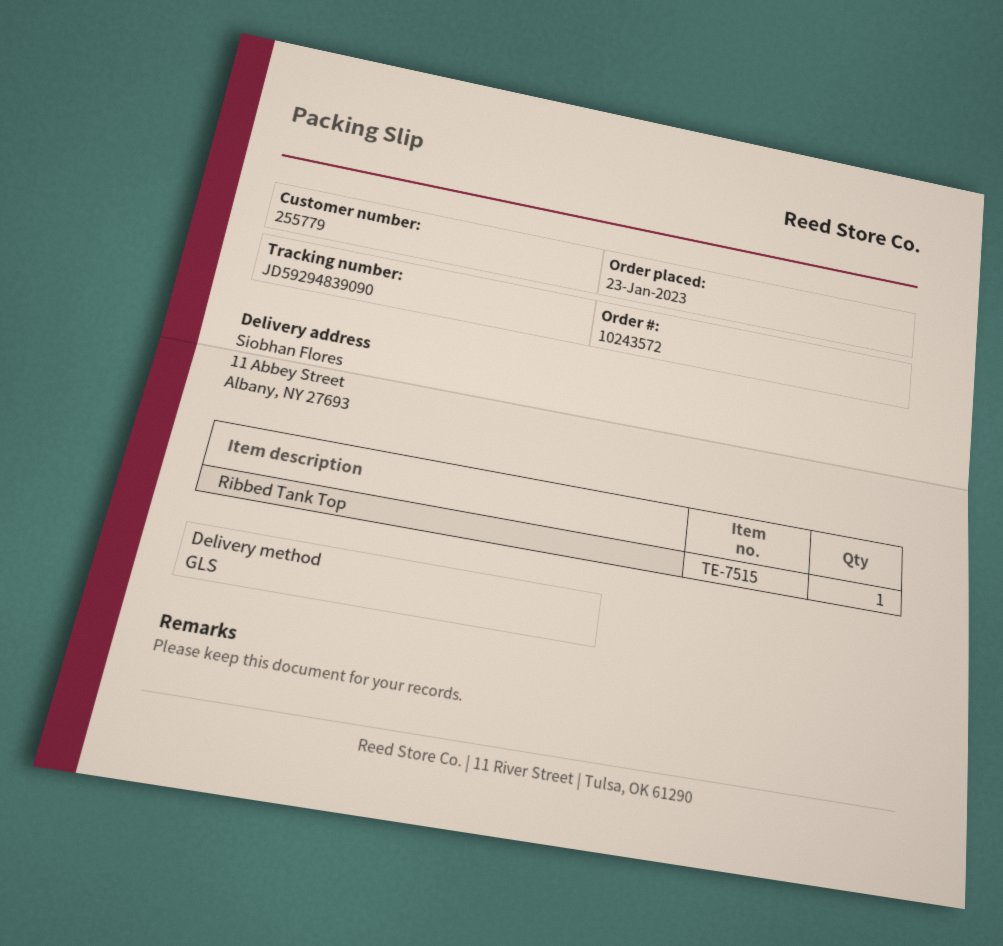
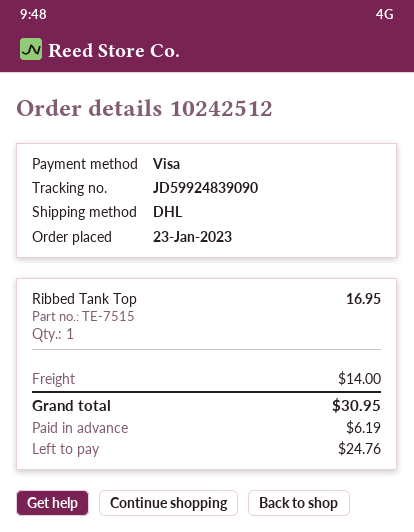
order number: 10243572 -> 10242512
shipping method: GLS -> DHL
tracking number: JD59294839090 -> JD59924839090

